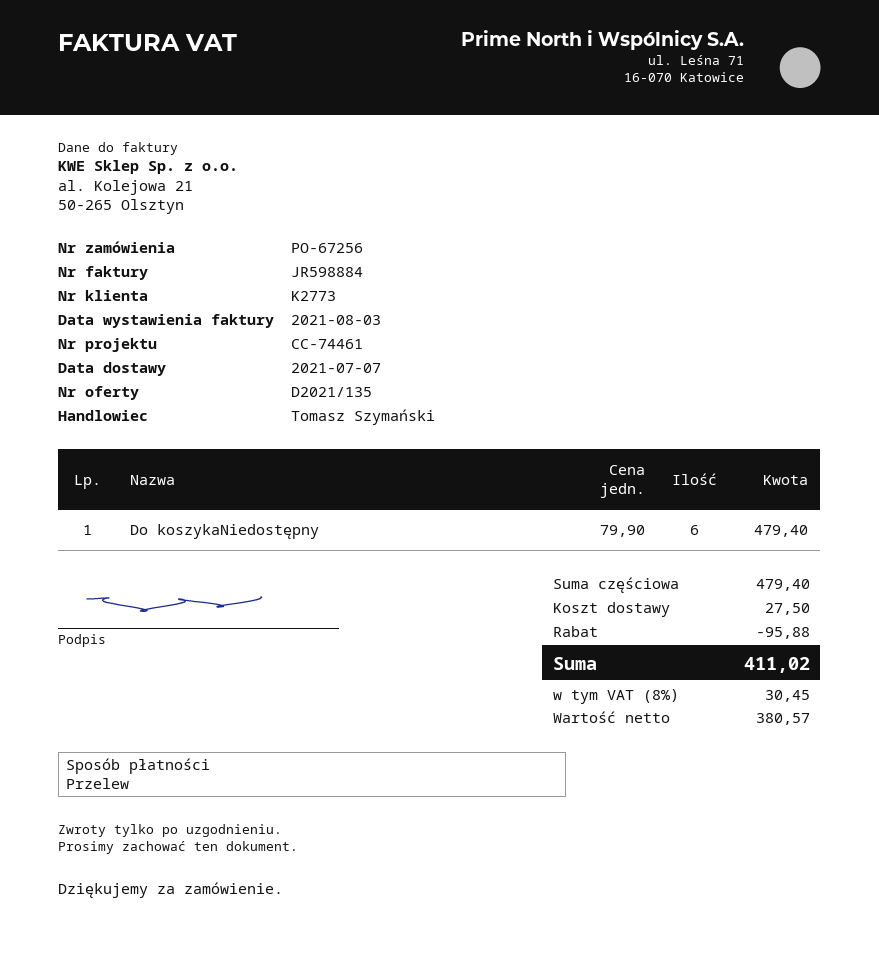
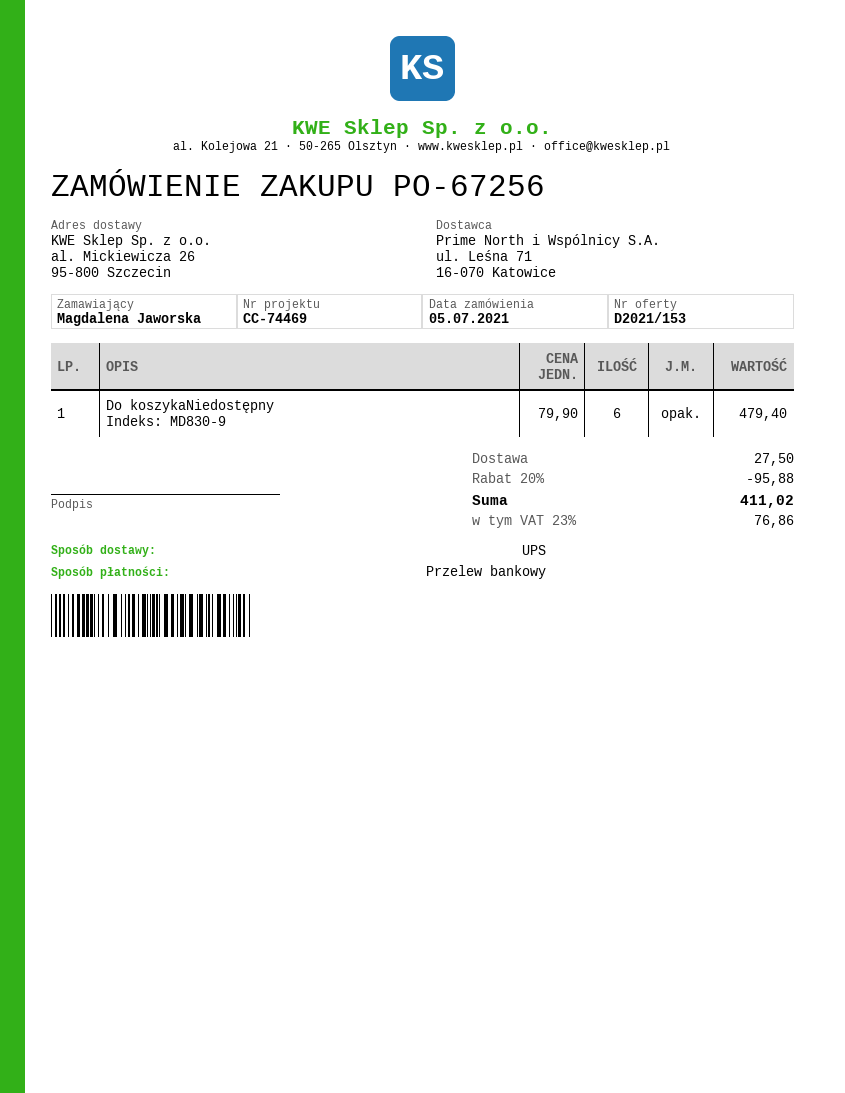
quote number: D2021/135 -> D2021/153
reference: CC-74461 -> CC-74469
tax: 8% = 30.45 -> 23% = 76.86

